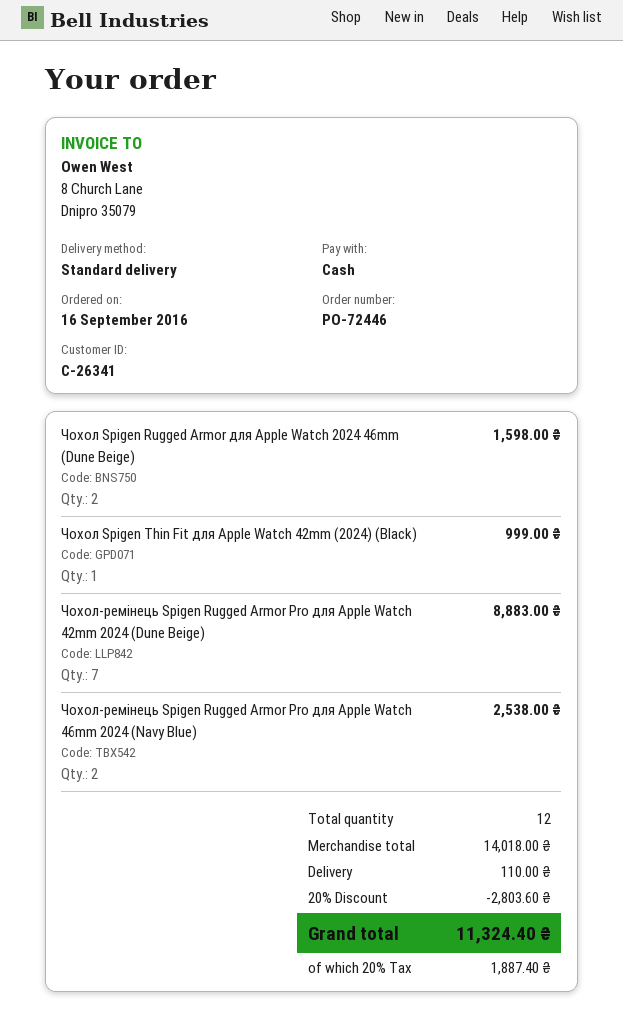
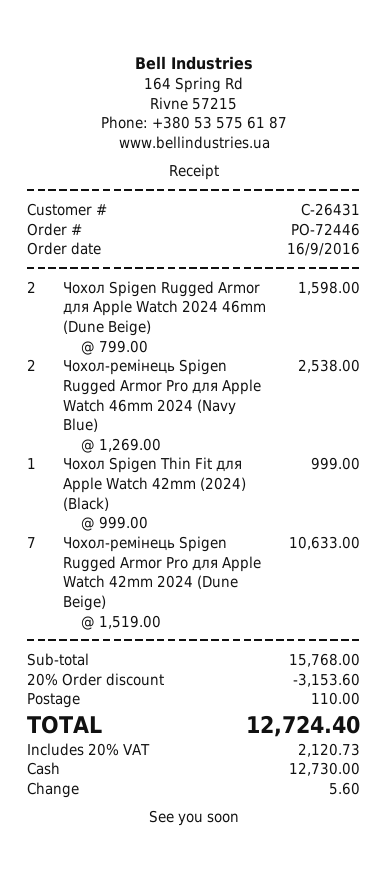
customer number: C-26341 -> C-26431
Чохол-ремінець Spigen Rugged Armor Pro для Apple Watch 42mm 2024 (Dune Beige): 7 for 8883.00 -> 7 for 10633.00
subtotal: 14018.00 -> 15768.00
discount: 20% = 2803.60 -> 20% = 3153.60
tax: 20% = 1887.40 -> 20% = 2120.73
total: 11324.40 -> 12724.40

